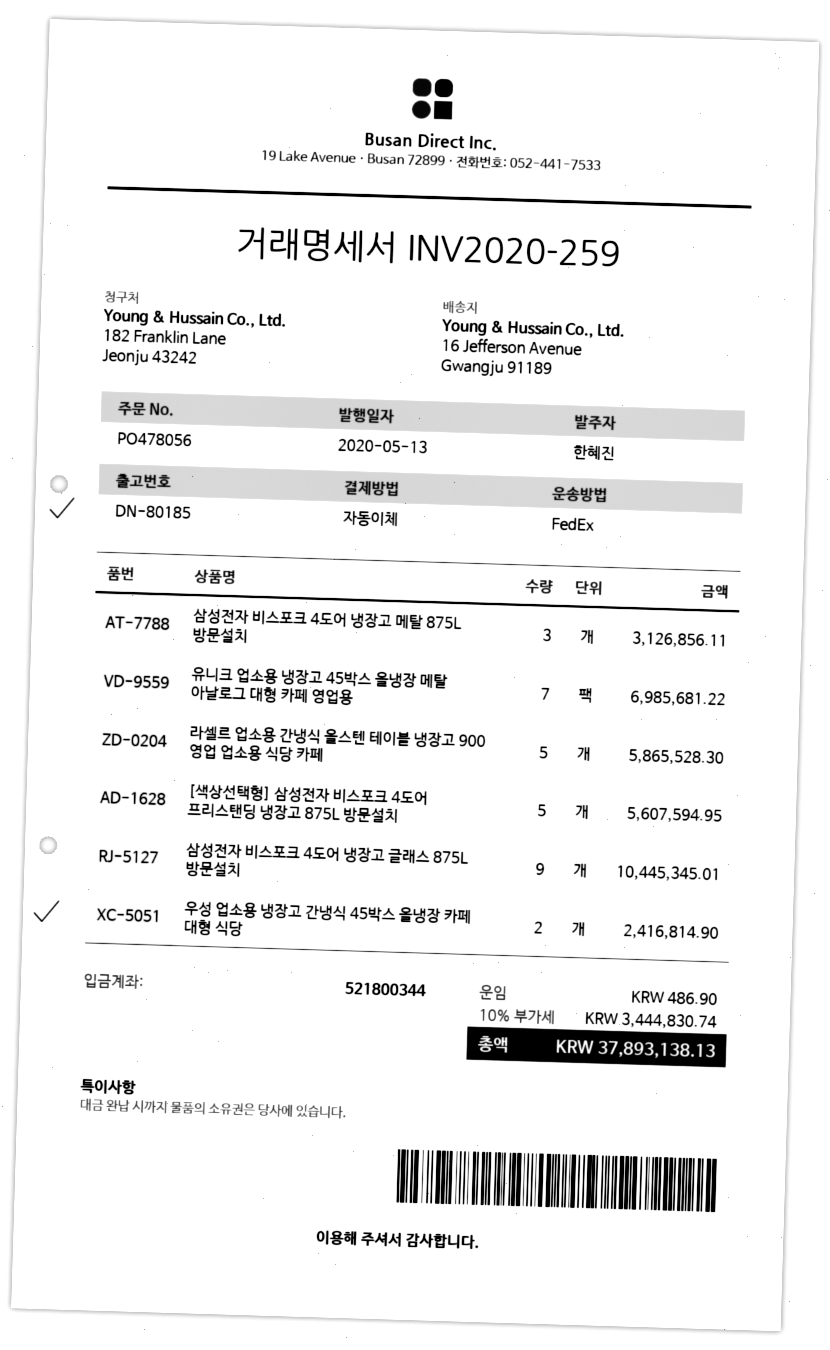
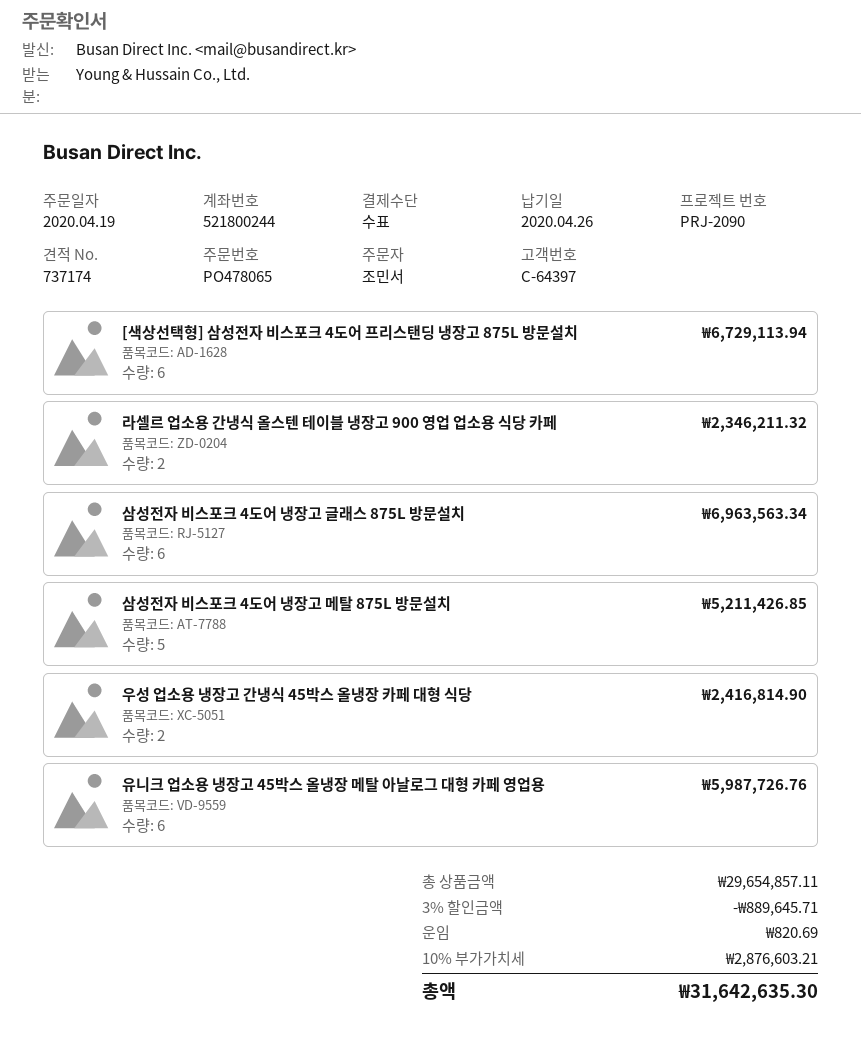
order number: PO478056 -> PO478065
ordered by: 한혜진 -> 조민서
payment method: direct debit -> cheque
bank account: 521800344 -> 521800244
삼성전자 비스포크 4도어 냉장고 메탈 875L 방문설치: 3 for 3126856.11 -> 5 for 5211426.85
유니크 업소용 냉장고 45박스 올냉장 메탈 아날로그 대형 카페 영업용: 7 for 6985681.22 -> 6 for 5987726.76
라셀르 업소용 간냉식 올스텐 테이블 냉장고 900 영업 업소용 식당 카페: 5 for 5865528.30 -> 2 for 2346211.32
[색상선택형] 삼성전자 비스포크 4도어 프리스탠딩 냉장고 875L 방문설치: 5 for 5607594.95 -> 6 for 6729113.94
삼성전자 비스포크 4도어 냉장고 글래스 875L 방문설치: 9 for 10445345.01 -> 6 for 6963563.34
discount: none -> 3% = 889645.71
shipping: 486.90 -> 820.69
tax: 10% = 3444830.74 -> 10% = 2876603.21
total: 37893138.13 -> 31642635.30

